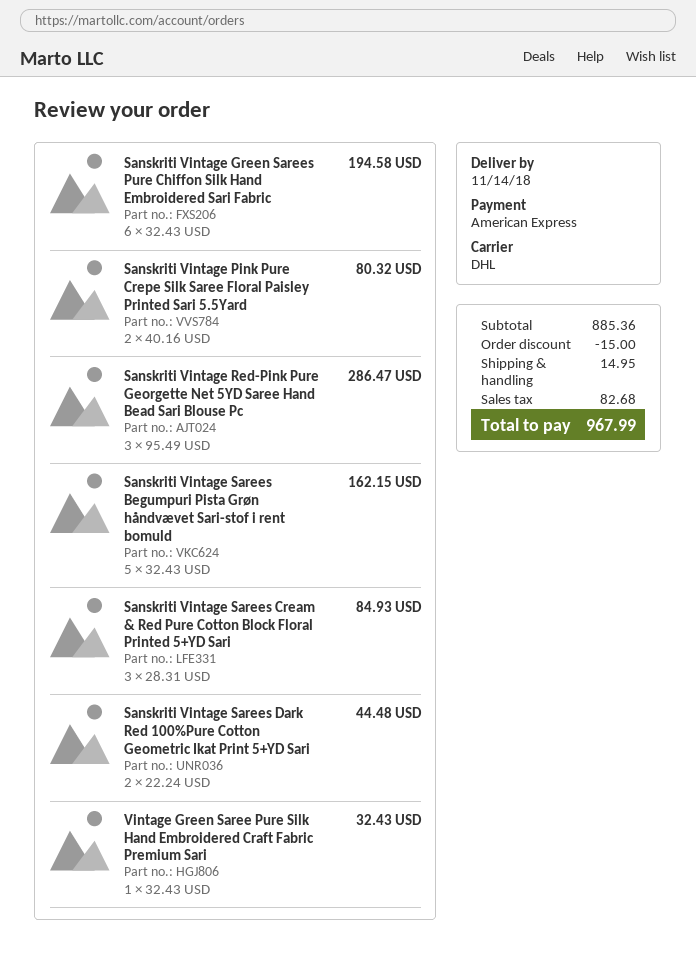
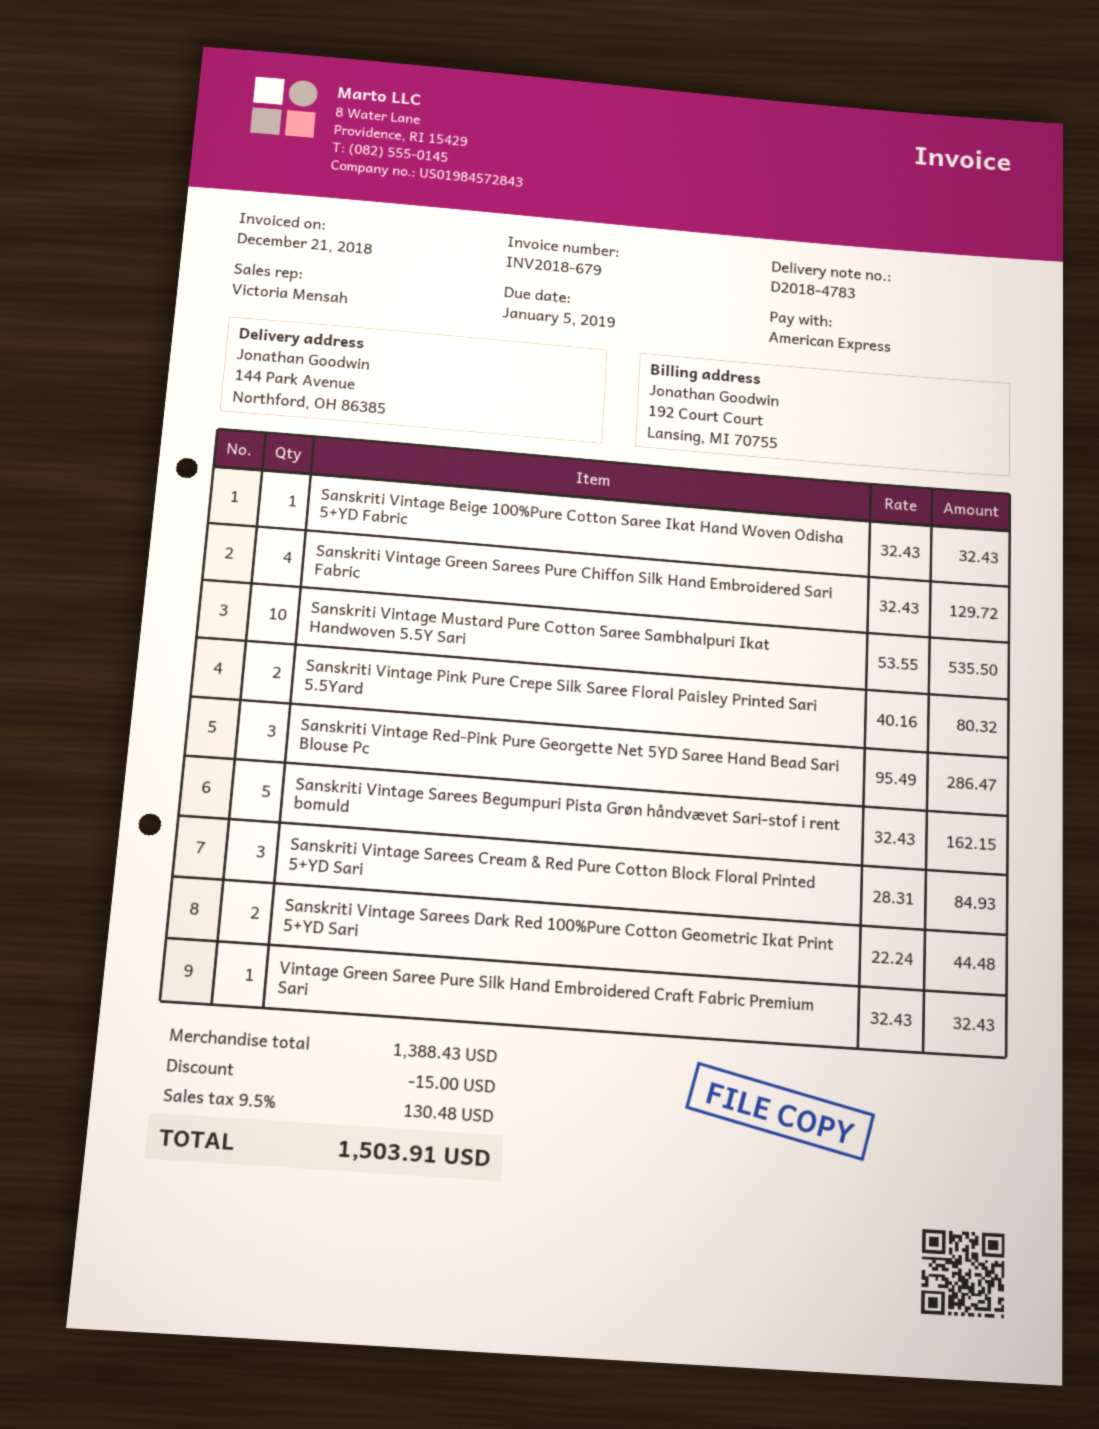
Sanskriti Vintage Green Sarees Pure Chiffon Silk Hand Embroidered Sari Fabric: 6 x 32.43 = 194.58 -> 4 x 32.43 = 129.72
Sanskriti Vintage Beige 100%Pure Cotton Saree Ikat Hand Woven Odisha 5+YD Fabric: none -> 1 x 32.43 = 32.43
Sanskriti Vintage Mustard Pure Cotton Saree Sambhalpuri Ikat Handwoven 5.5Y Sari: none -> 10 x 53.55 = 535.50
subtotal: 885.36 -> 1388.43
shipping: 14.95 -> none
tax: 82.68 -> 130.48
total: 967.99 -> 1503.91

